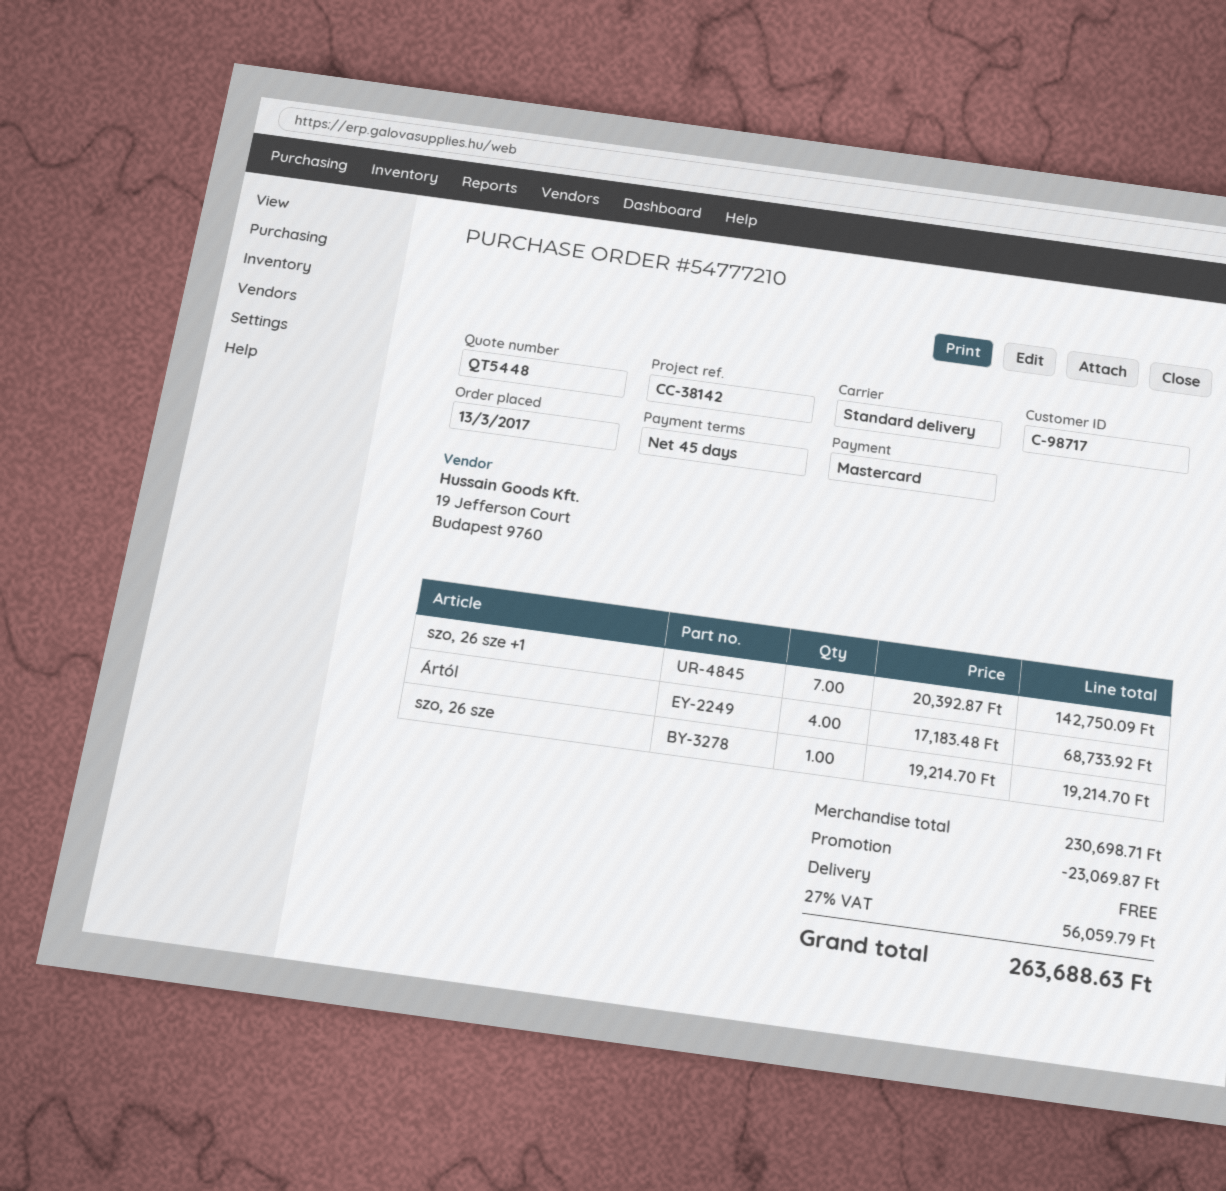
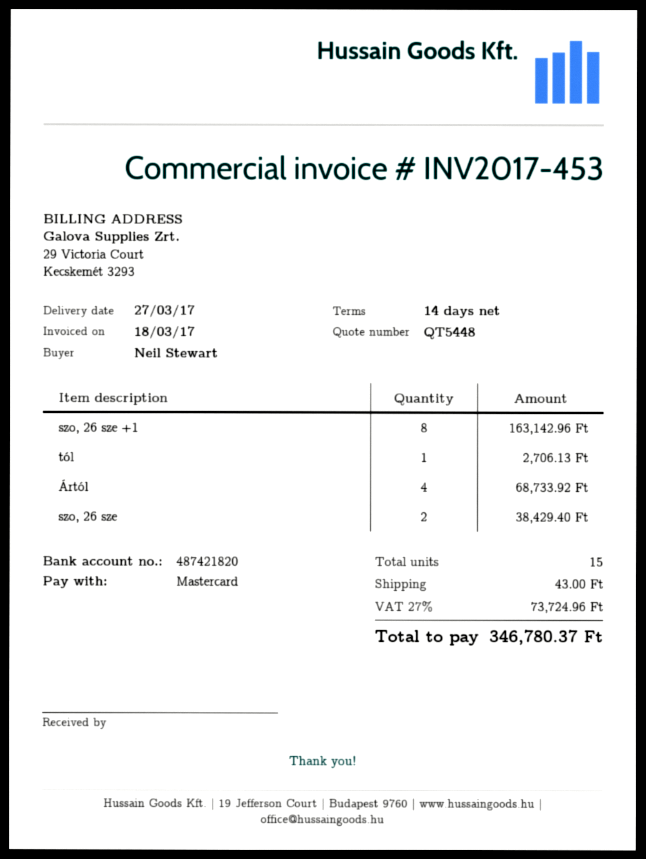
payment terms: 45 days -> 14 days
szo, 26 sze +1: 7 for 142750.09 -> 8 for 163142.96
szo, 26 sze: 1 for 19214.70 -> 2 for 38429.40
tól: none -> 1 for 2706.13
discount: 23069.87 -> none
shipping: 0.00 -> 43.00
tax: 27% = 56059.79 -> 27% = 73724.96
total: 263688.63 -> 346780.37

